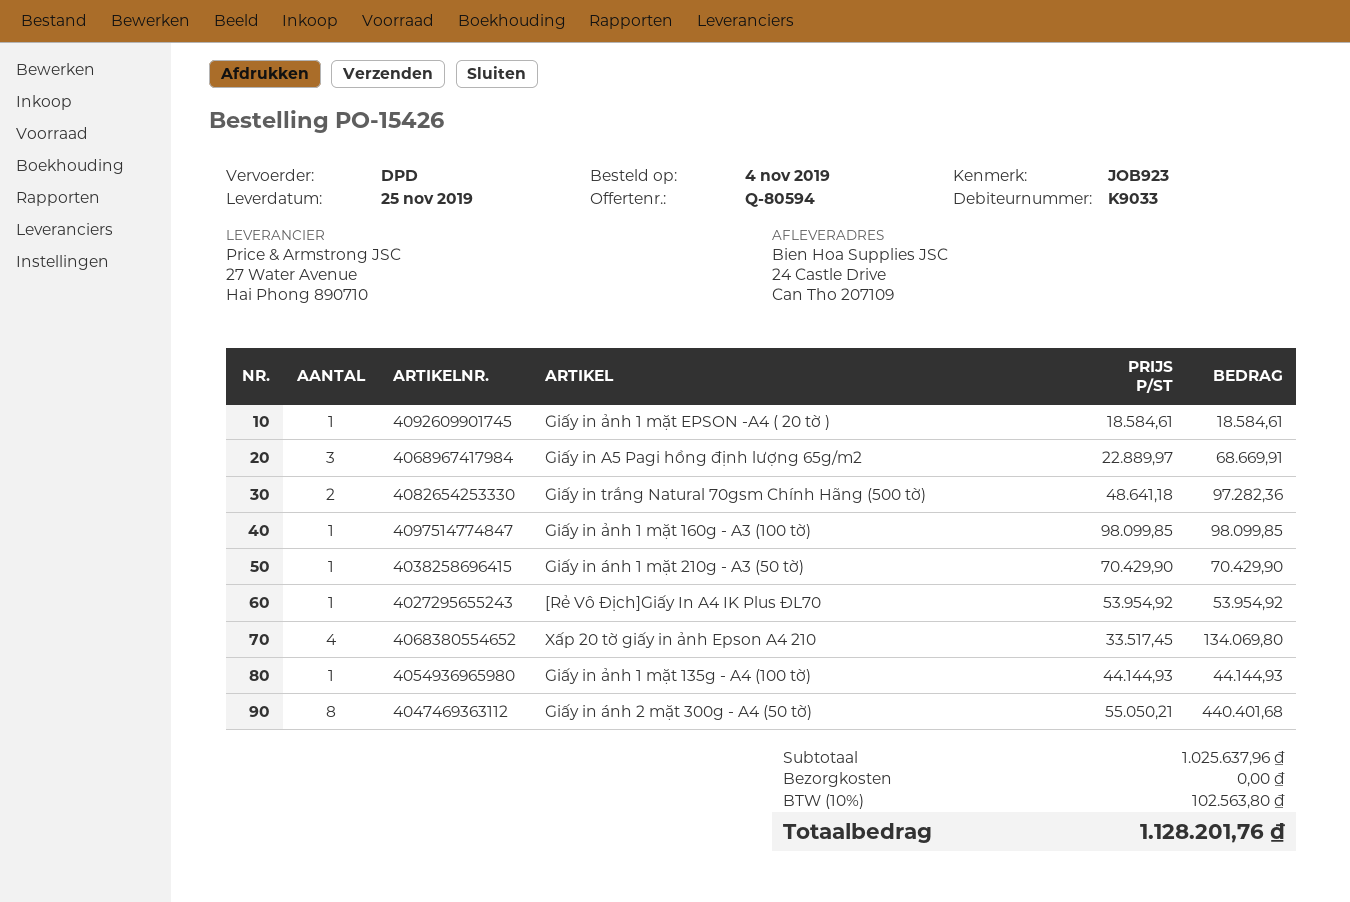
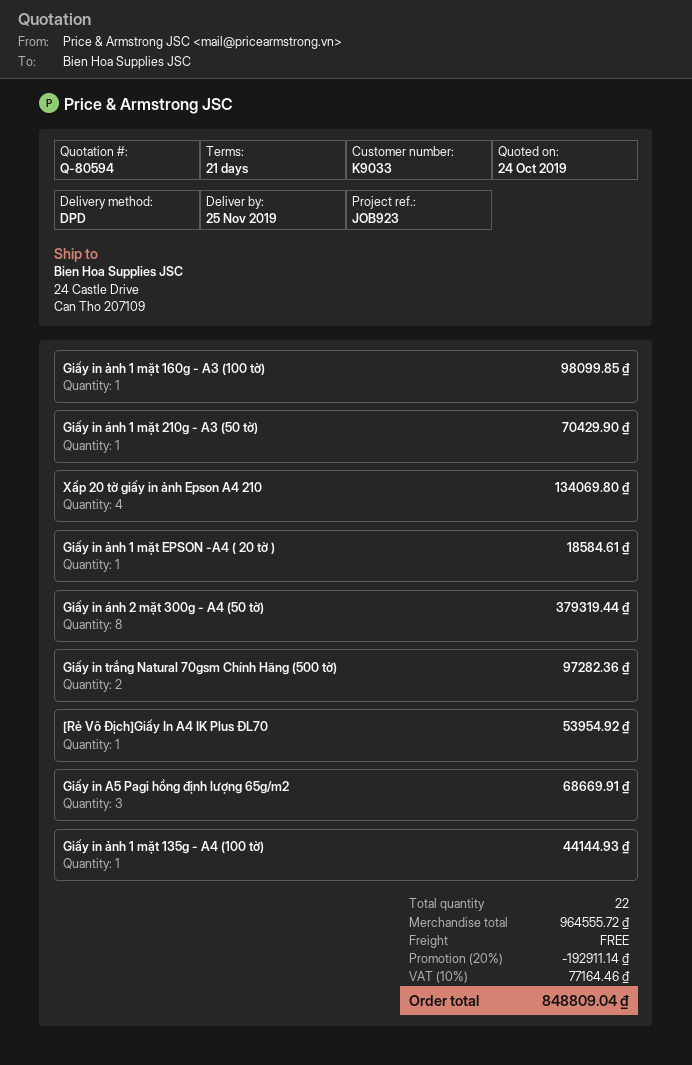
Giấy in ánh 2 mặt 300g - A4 (50 tờ): 8 for 440401.68 -> 8 for 379319.44
subtotal: 1025637.96 -> 964555.72
discount: none -> 20% = 192911.14
tax: 10% = 102563.80 -> 10% = 77164.46
total: 1128201.76 -> 848809.04

